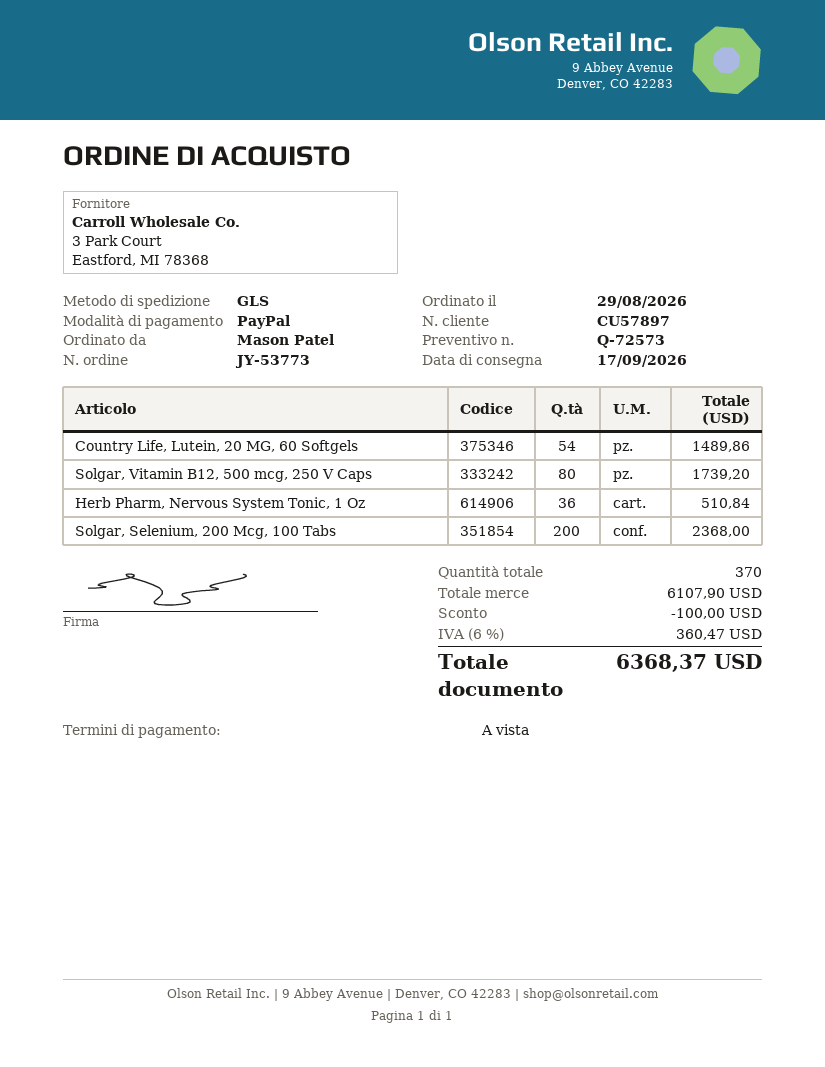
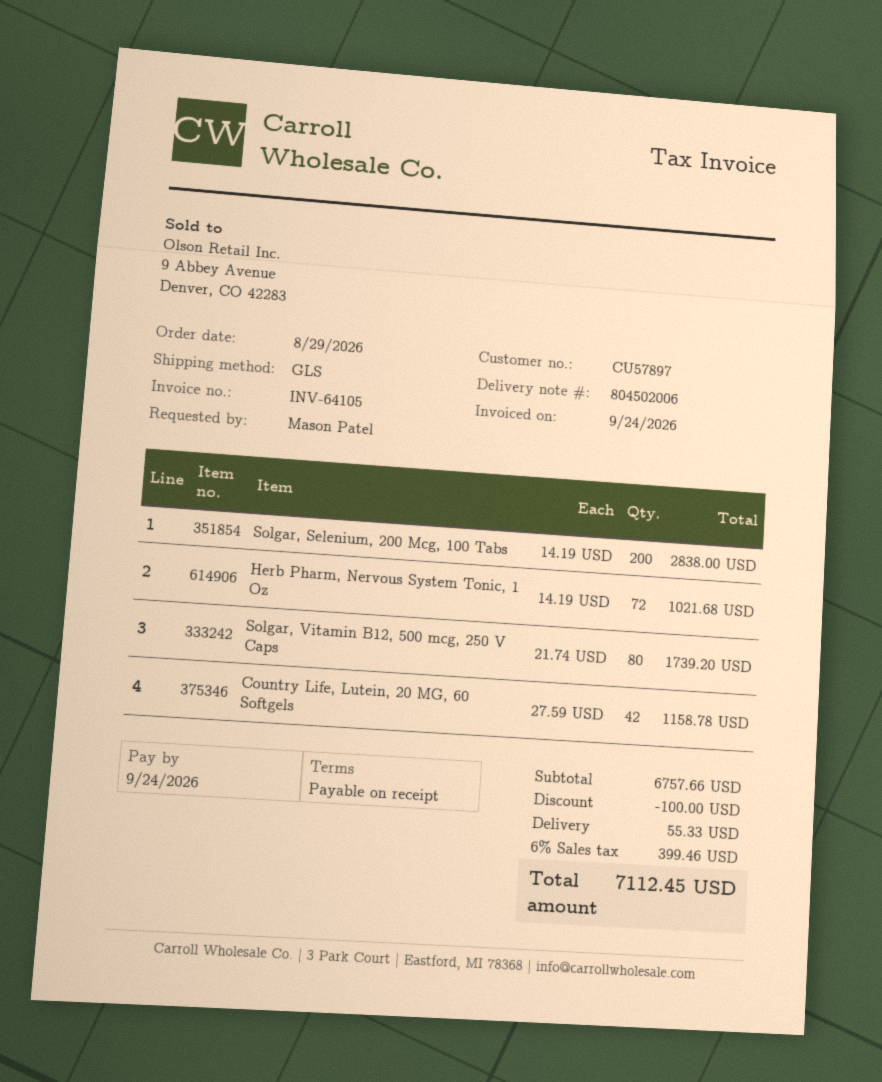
Country Life, Lutein, 20 MG, 60 Softgels: 54 for 1489.86 -> 42 for 1158.78
Herb Pharm, Nervous System Tonic, 1 Oz: 36 for 510.84 -> 72 for 1021.68
Solgar, Selenium, 200 Mcg, 100 Tabs: 200 for 2368.00 -> 200 for 2838.00
subtotal: 6107.90 -> 6757.66
shipping: none -> 55.33
tax: 6% = 360.47 -> 6% = 399.46
total: 6368.37 -> 7112.45

